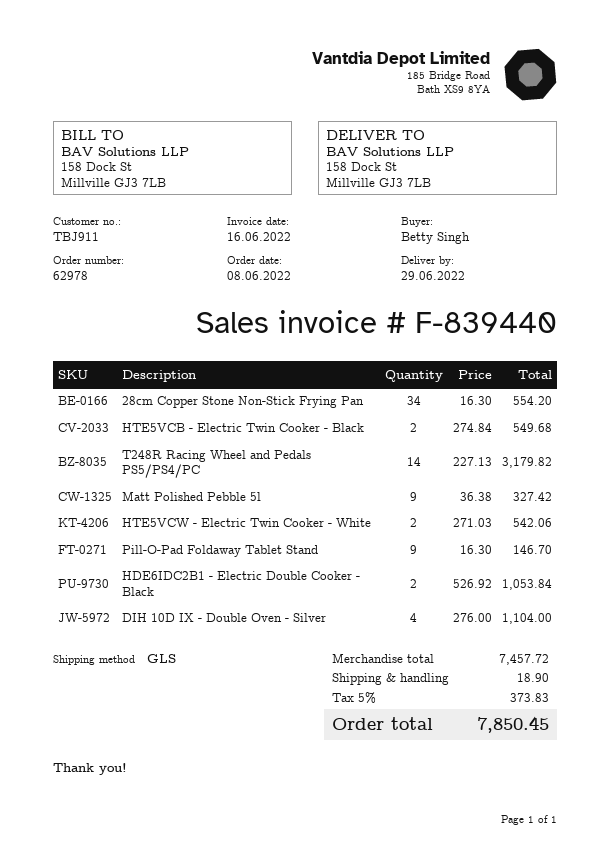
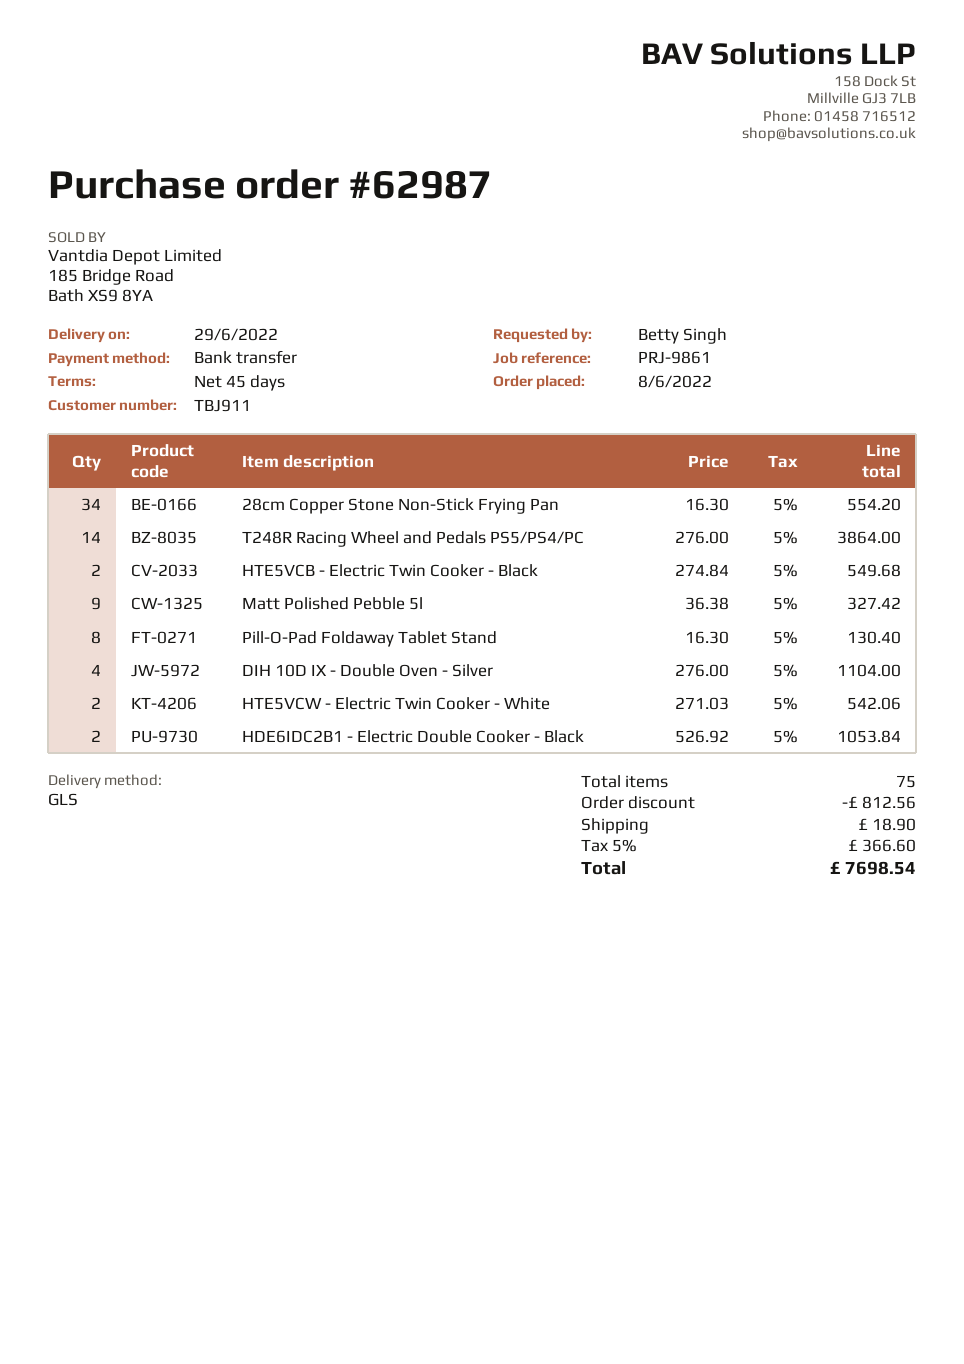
order number: 62978 -> 62987
T248R Racing Wheel and Pedals PS5/PS4/PC: 14 x 227.13 = 3179.82 -> 14 x 276.00 = 3864.00
Pill-O-Pad Foldaway Tablet Stand: 9 x 16.30 = 146.70 -> 8 x 16.30 = 130.40
discount: none -> 812.56
tax: 5% = 373.83 -> 5% = 366.60
total: 7850.45 -> 7698.54

